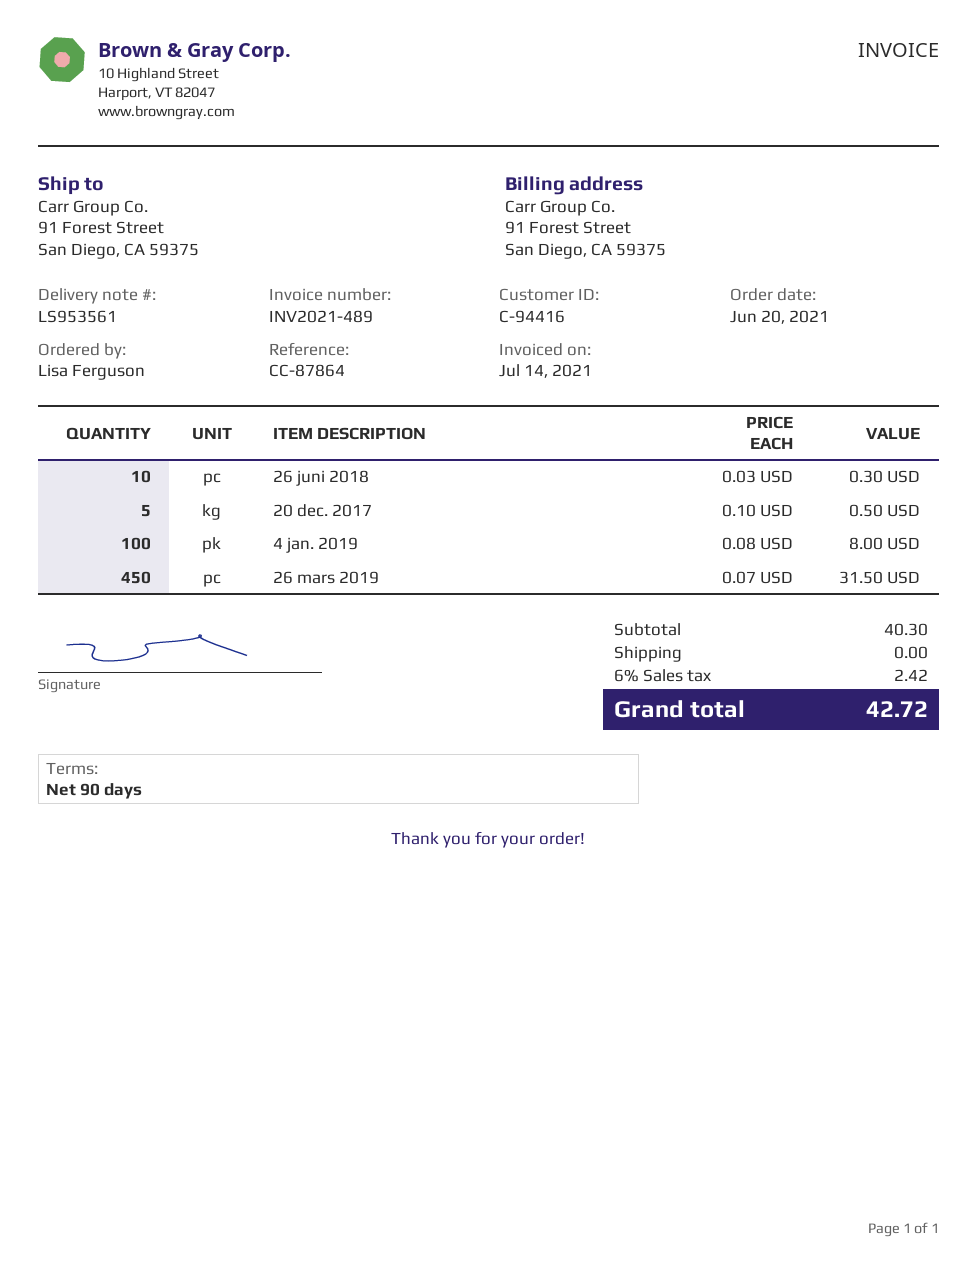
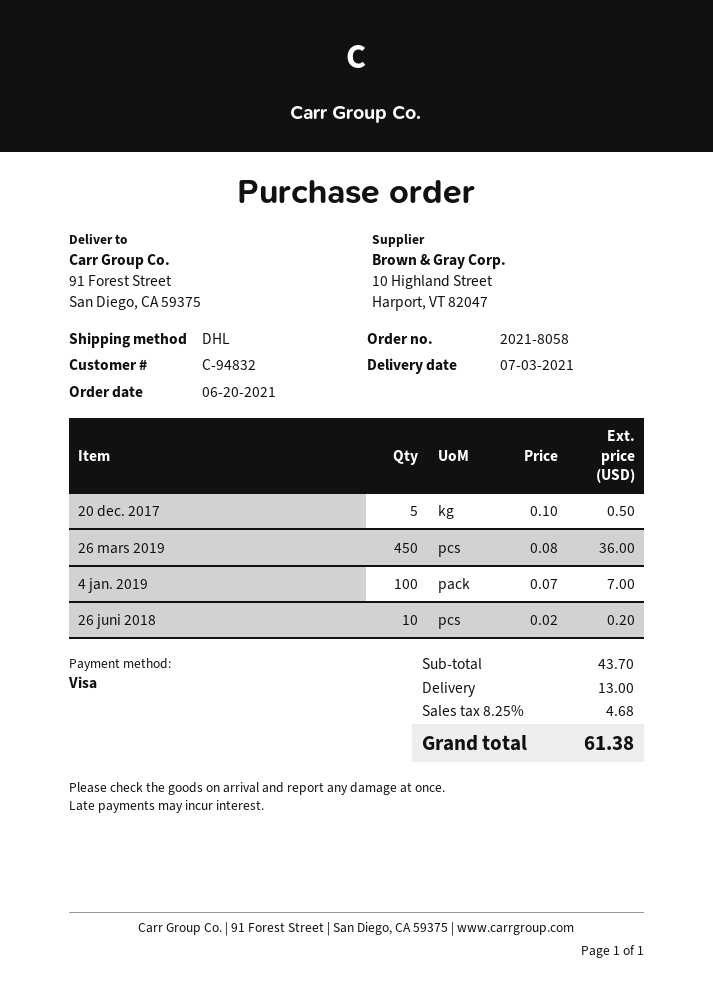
customer number: C-94416 -> C-94832
26 juni 2018: 10 x 0.03 = 0.30 -> 10 x 0.02 = 0.20
4 jan. 2019: 100 x 0.08 = 8.00 -> 100 x 0.07 = 7.00
26 mars 2019: 450 x 0.07 = 31.50 -> 450 x 0.08 = 36.00
subtotal: 40.30 -> 43.70
shipping: 0.00 -> 13.00
tax: 6% = 2.42 -> 8.25% = 4.68
total: 42.72 -> 61.38

